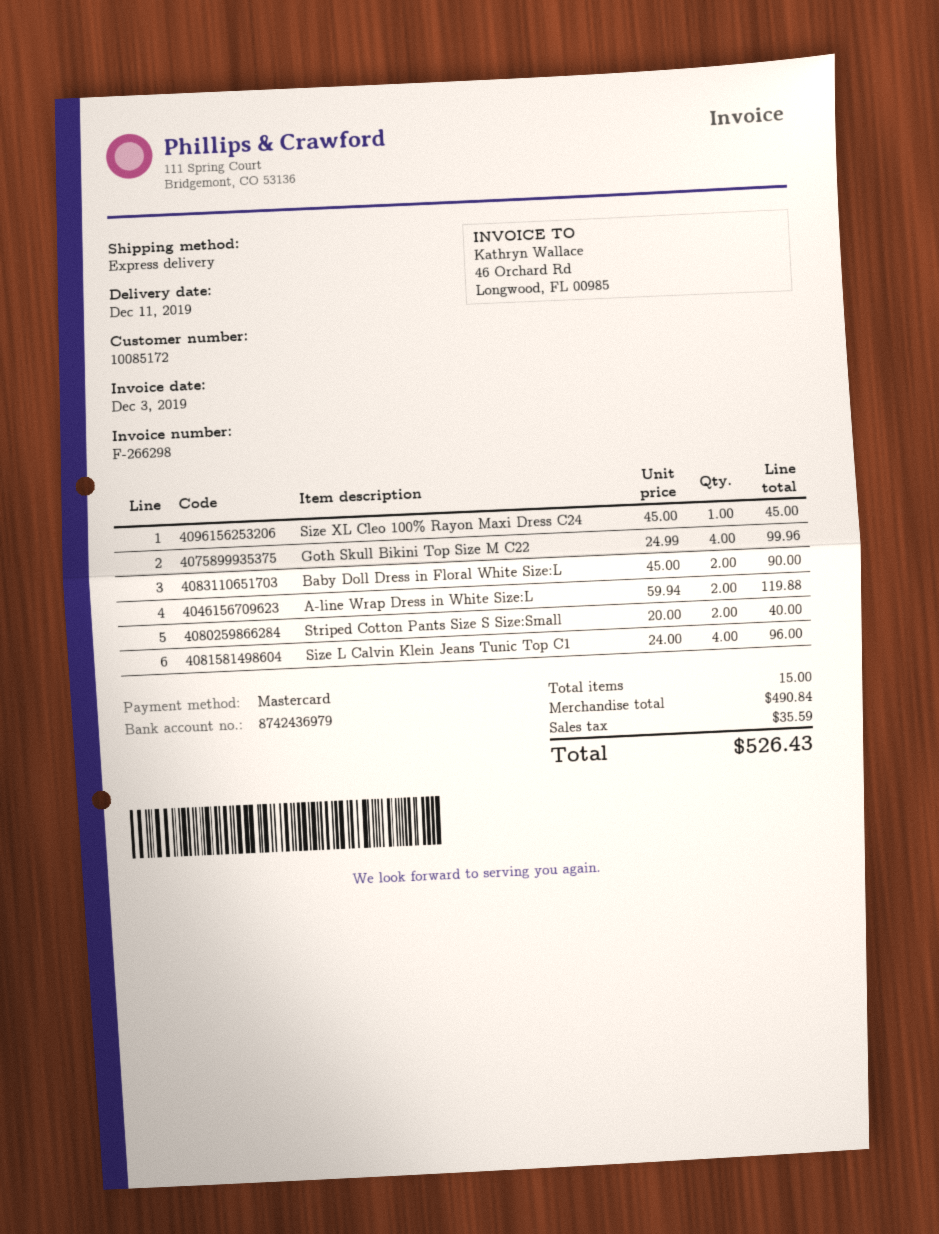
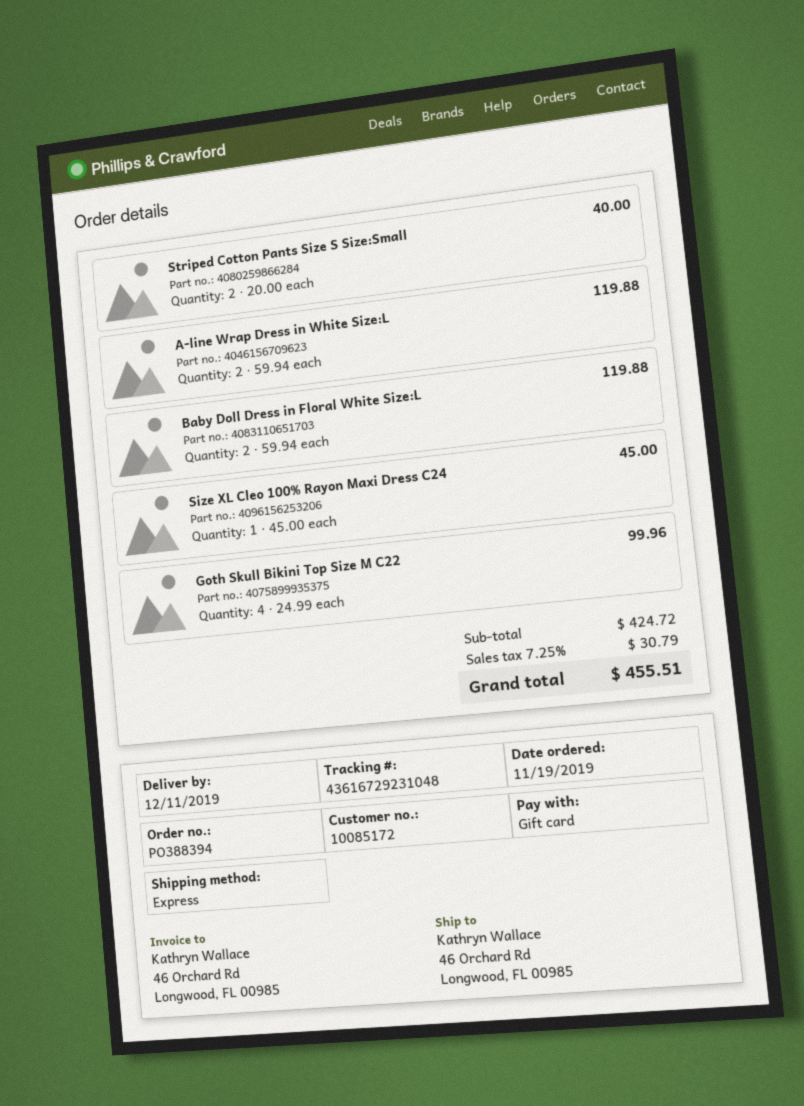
payment method: Mastercard -> gift card
Baby Doll Dress in Floral White Size:L: 2 x 45.00 = 90.00 -> 2 x 59.94 = 119.88
Size L Calvin Klein Jeans Tunic Top C1: 4 x 24.00 = 96.00 -> none
subtotal: 490.84 -> 424.72
tax: 35.59 -> 30.79
total: 526.43 -> 455.51

